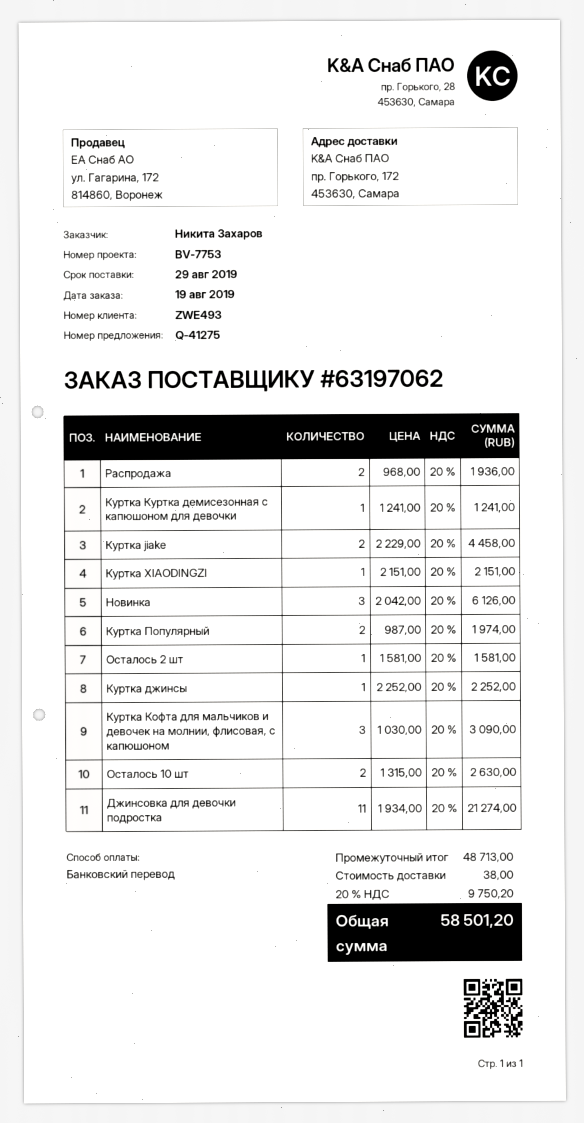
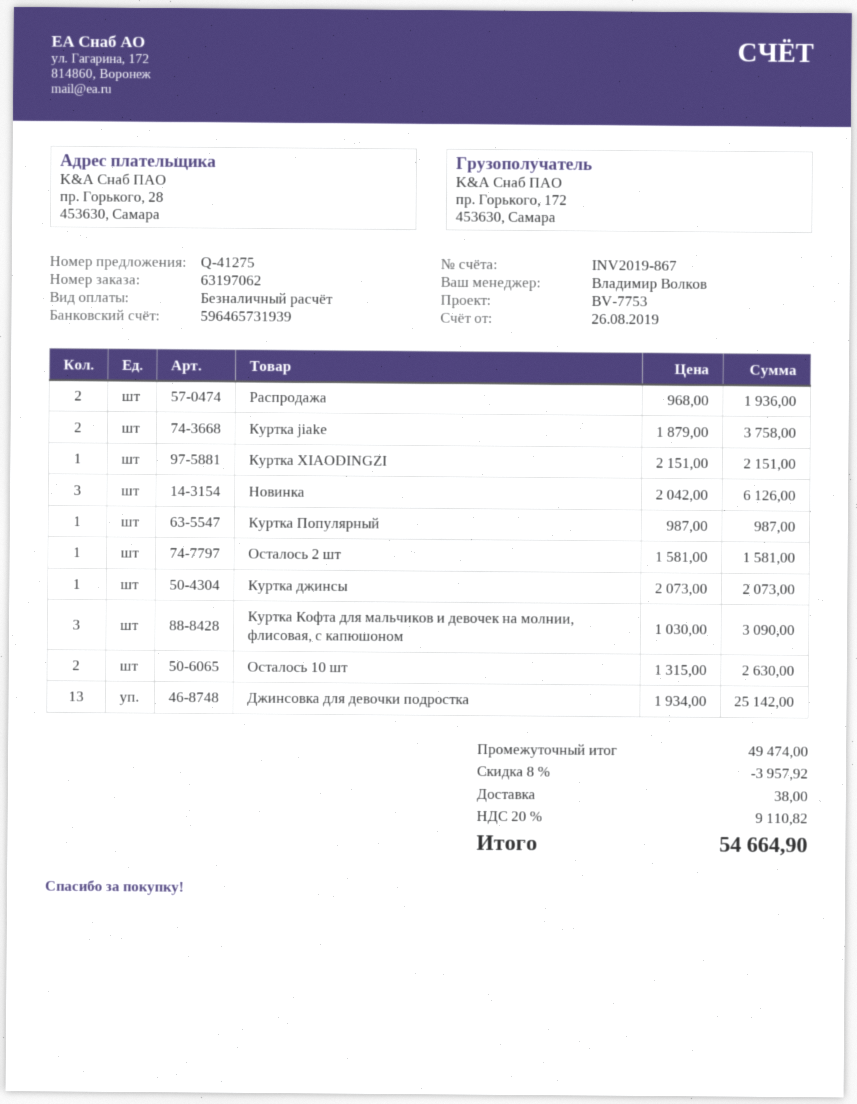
Куртка Куртка демисезонная с капюшоном для девочки: 1 x 1241.00 = 1241.00 -> none
Куртка jiake: 2 x 2229.00 = 4458.00 -> 2 x 1879.00 = 3758.00
Куртка Популярный: 2 x 987.00 = 1974.00 -> 1 x 987.00 = 987.00
Куртка джинсы: 1 x 2252.00 = 2252.00 -> 1 x 2073.00 = 2073.00
Джинсовка для девочки подростка: 11 x 1934.00 = 21274.00 -> 13 x 1934.00 = 25142.00
subtotal: 48713.00 -> 49474.00
discount: none -> 8% = 3957.92
tax: 20% = 9750.20 -> 20% = 9110.82
total: 58501.20 -> 54664.90

